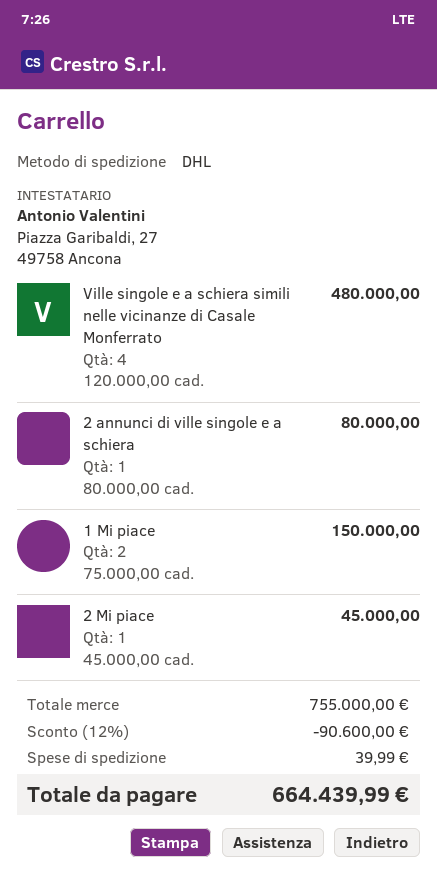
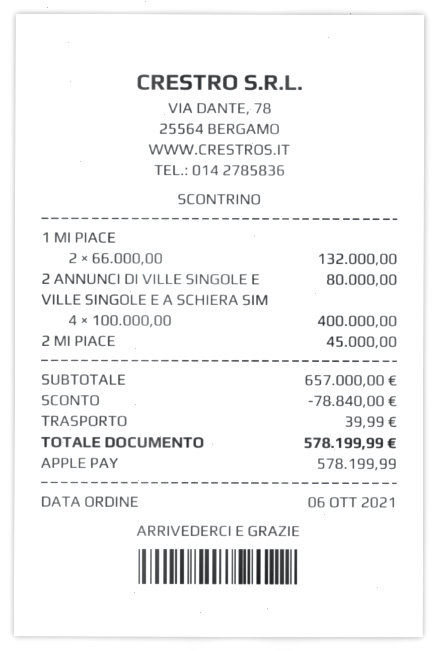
Ville singole e a schiera simili nelle vicinanze di Casale Monferrato: 4 x 120000.00 = 480000.00 -> 4 x 100000.00 = 400000.00
1 Mi piace: 2 x 75000.00 = 150000.00 -> 2 x 66000.00 = 132000.00
subtotal: 755000.00 -> 657000.00
discount: 90600.00 -> 78840.00
total: 664439.99 -> 578199.99

